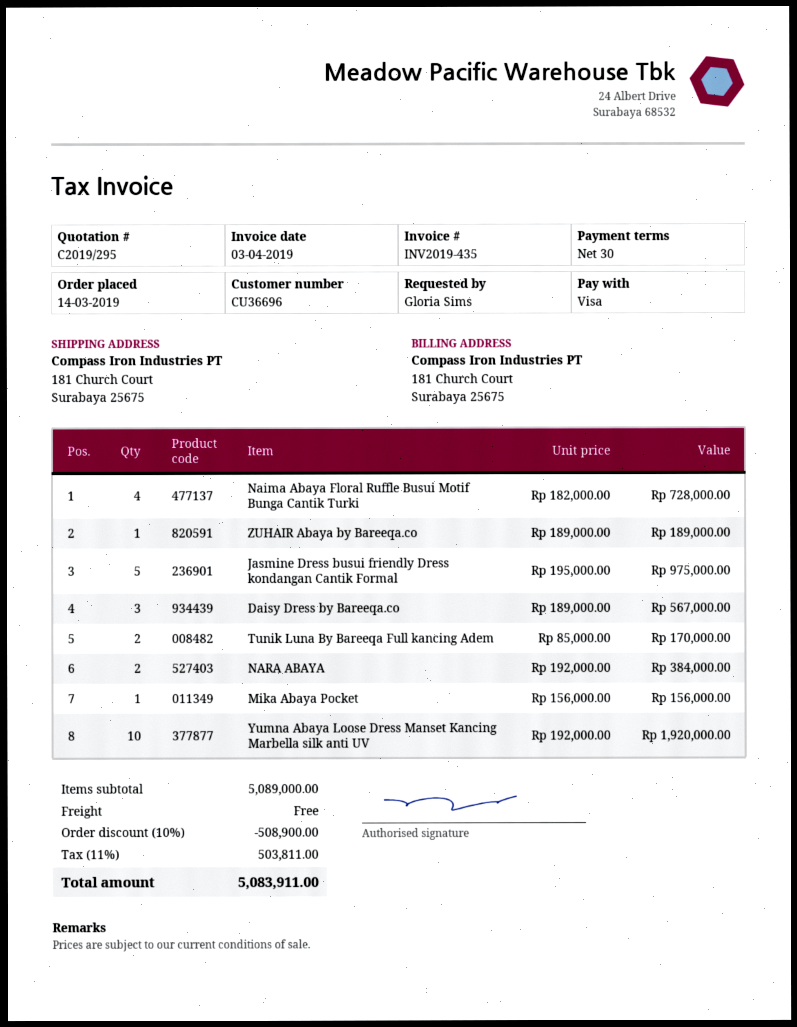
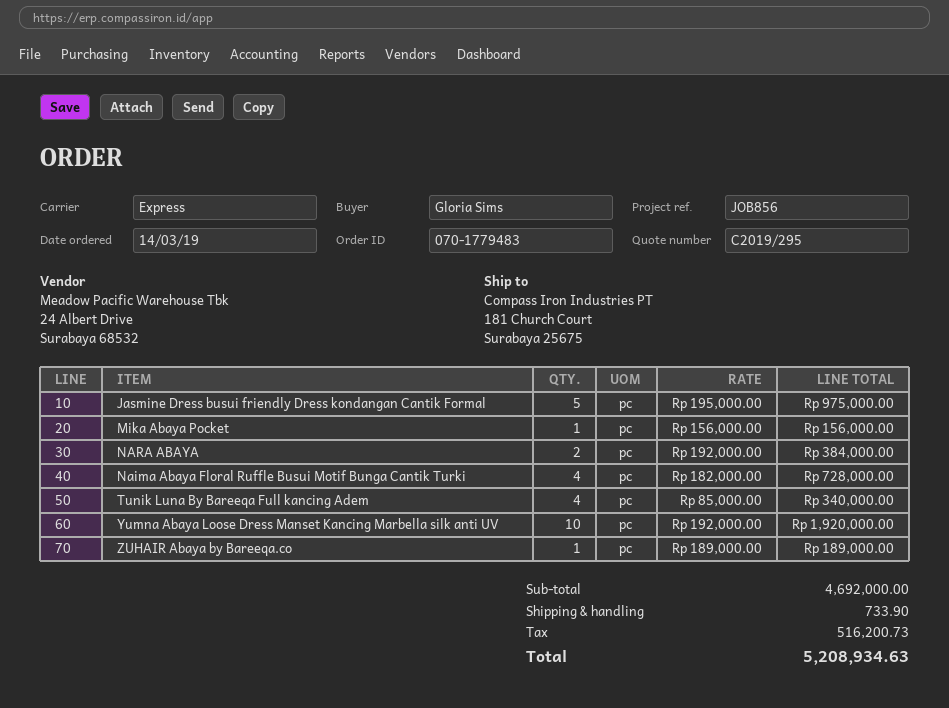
Daisy Dress by Bareeqa.co: 3 x 189000.00 = 567000.00 -> none
Tunik Luna By Bareeqa Full kancing Adem: 2 x 85000.00 = 170000.00 -> 4 x 85000.00 = 340000.00
subtotal: 5089000.00 -> 4692000.00
discount: 10% = 508900.00 -> none
shipping: 0.00 -> 733.90
tax: 503811.00 -> 516200.73
total: 5083911.00 -> 5208934.63

